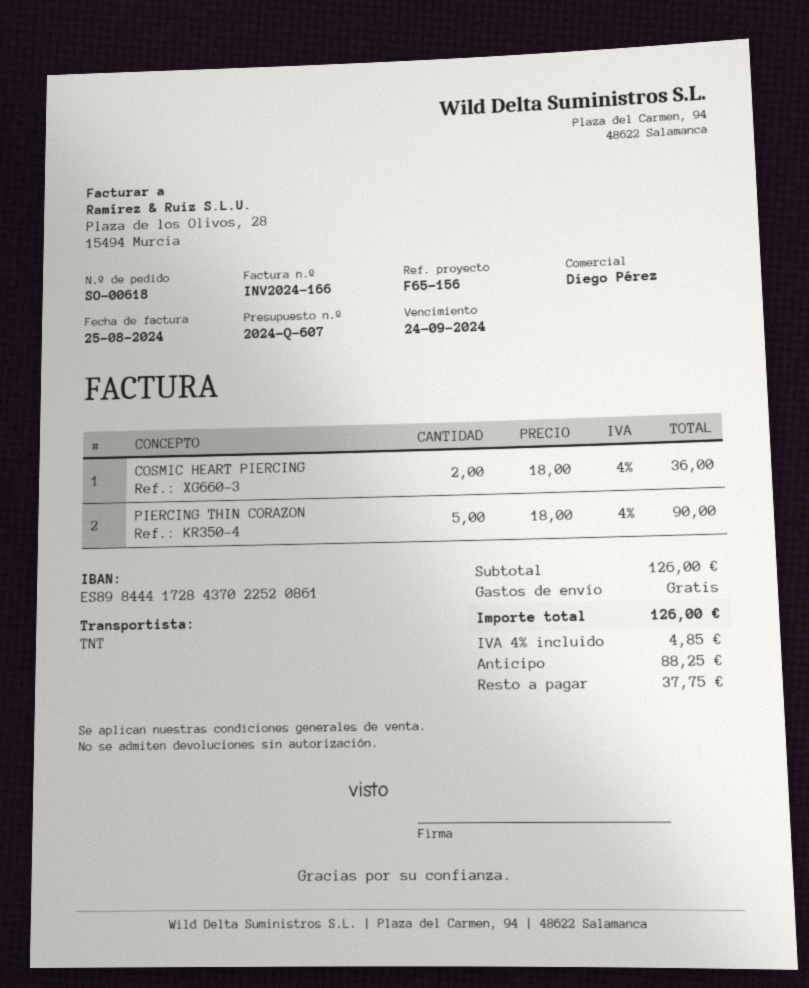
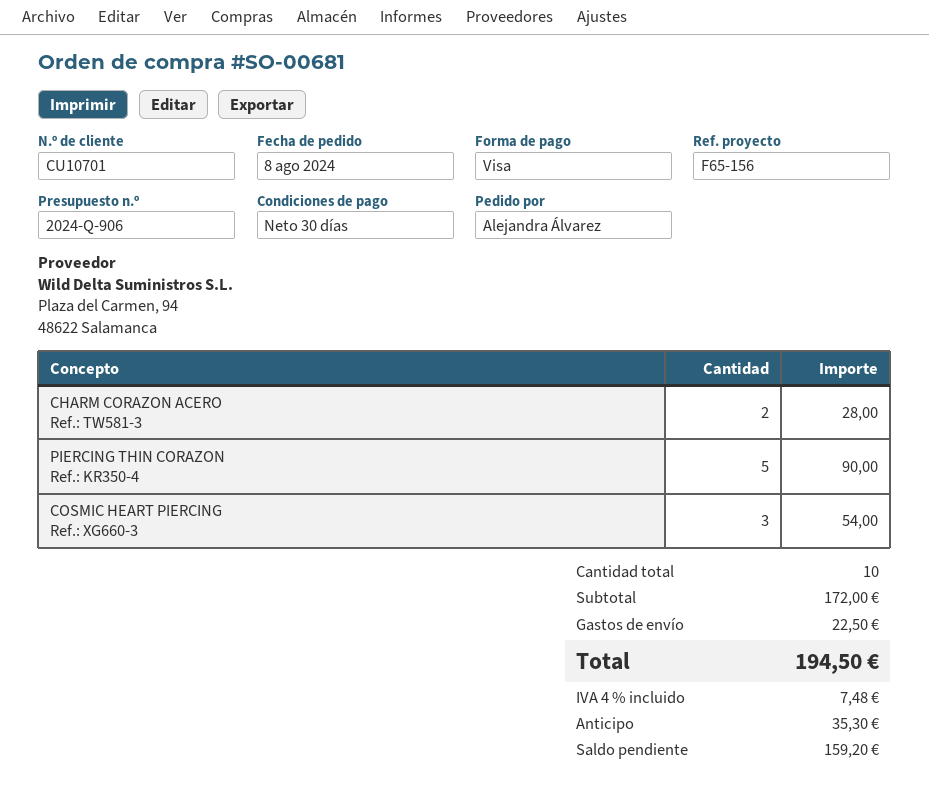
quote number: 2024-Q-607 -> 2024-Q-906
order number: SO-00618 -> SO-00681
COSMIC HEART PIERCING: 2 for 36.00 -> 3 for 54.00
CHARM CORAZON ACERO: none -> 2 for 28.00
subtotal: 126.00 -> 172.00
shipping: 0.00 -> 22.50
tax: 4% = 4.85 -> 4% = 7.48
total: 126.00 -> 194.50
deposit: 88.25 -> 35.30
balance: 37.75 -> 159.20

